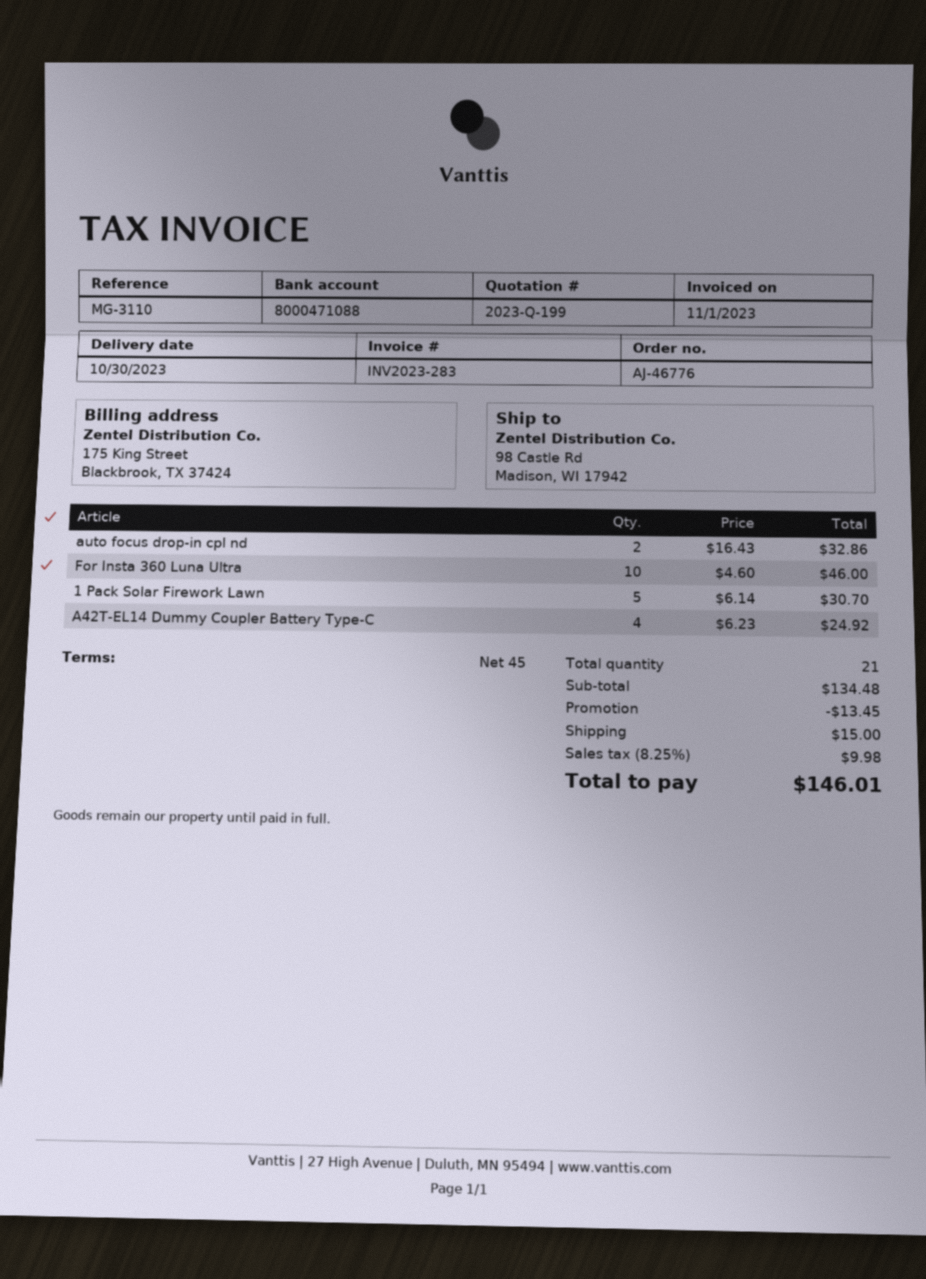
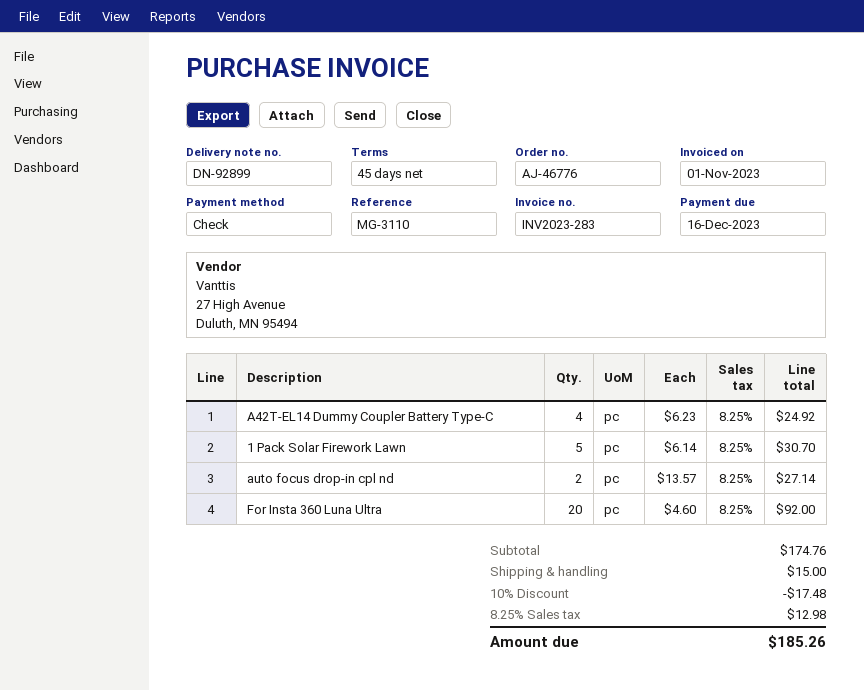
auto focus drop-in cpl nd: 2 x 16.43 = 32.86 -> 2 x 13.57 = 27.14
For Insta 360 Luna Ultra: 10 x 4.60 = 46.00 -> 20 x 4.60 = 92.00
subtotal: 134.48 -> 174.76
discount: 13.45 -> 17.48
tax: 8.25% = 9.98 -> 8.25% = 12.98
total: 146.01 -> 185.26

